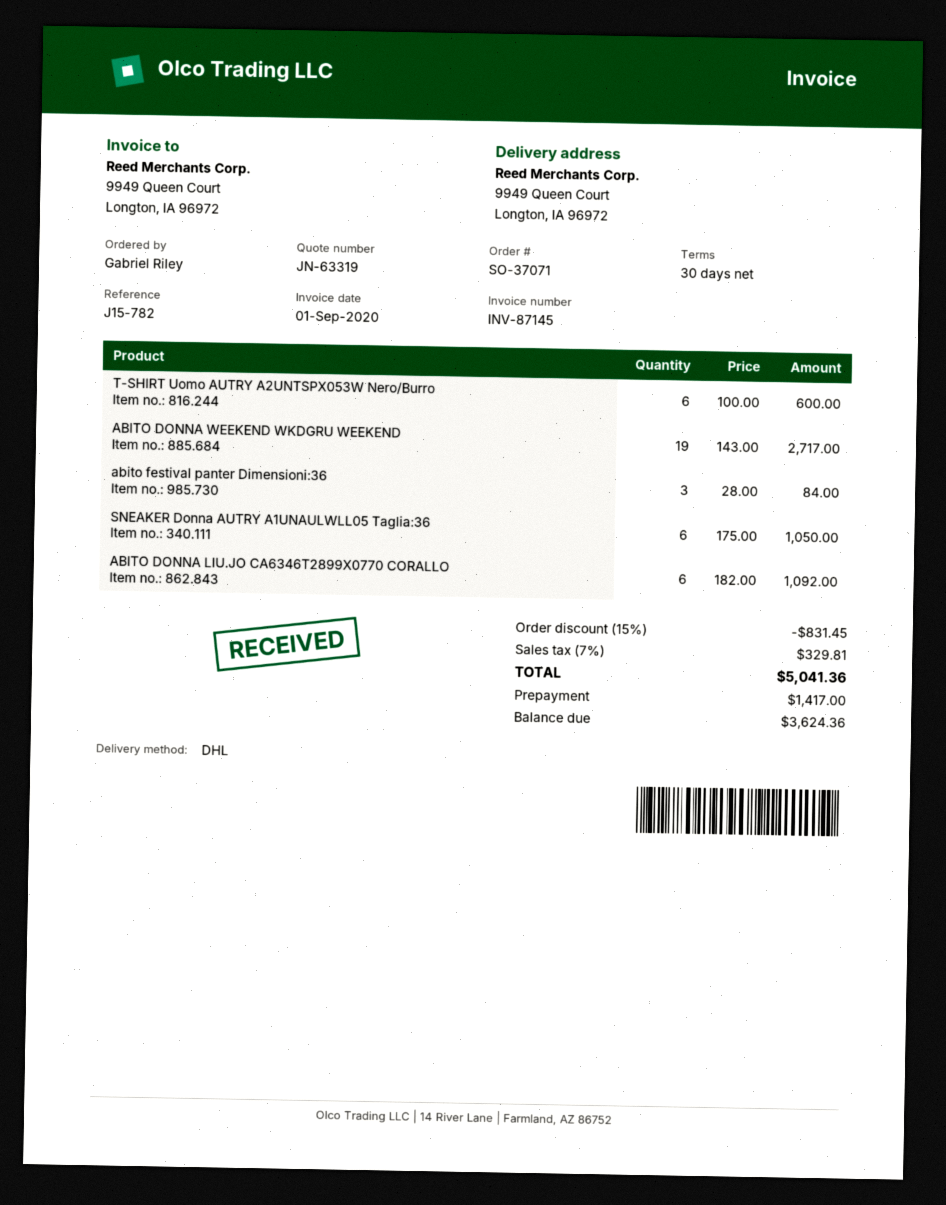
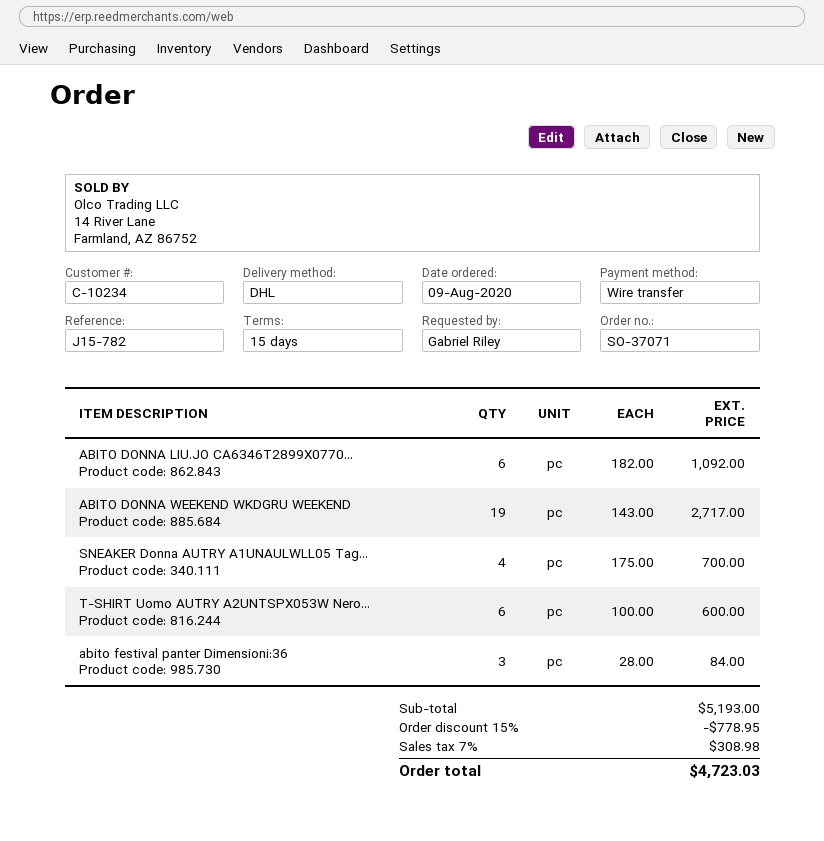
payment terms: 30 days -> 15 days
SNEAKER Donna AUTRY A1UNAULWLL05 Taglia:36: 6 x 175.00 = 1050.00 -> 4 x 175.00 = 700.00
discount: 15% = 831.45 -> 15% = 778.95
tax: 7% = 329.81 -> 7% = 308.98
total: 5041.36 -> 4723.03

